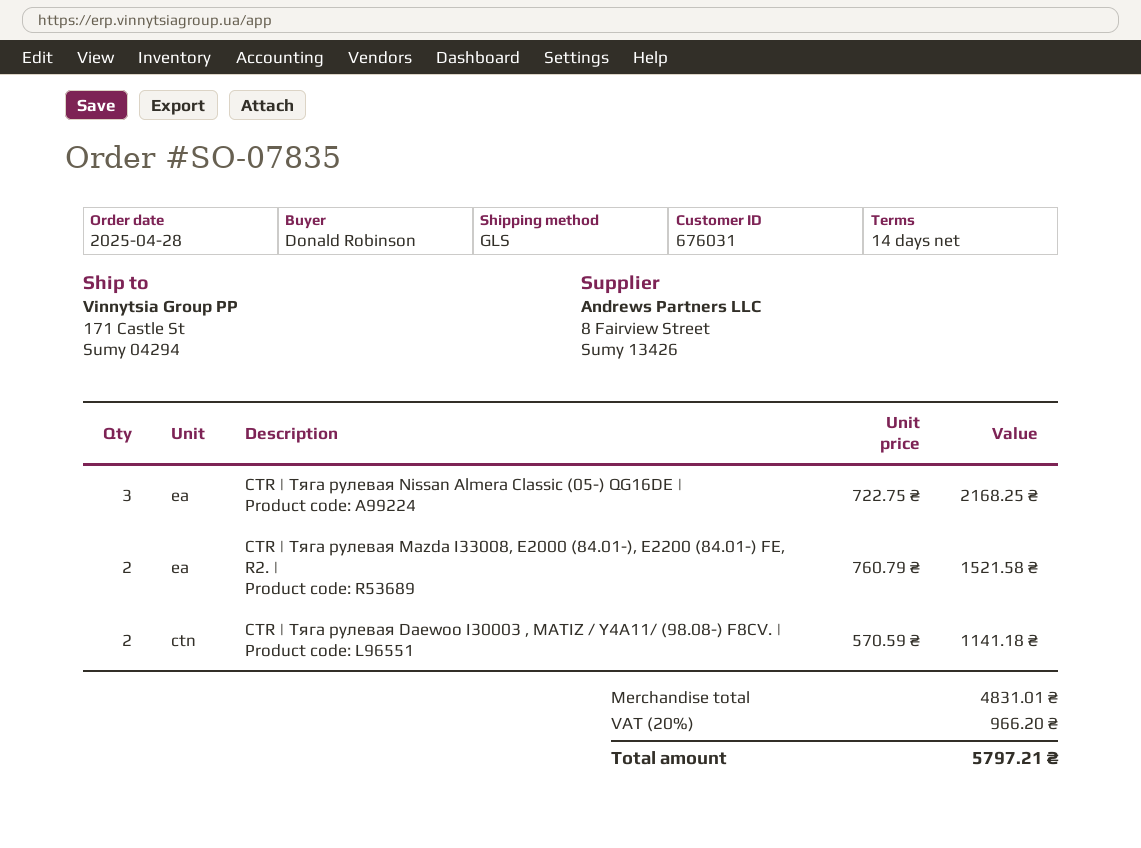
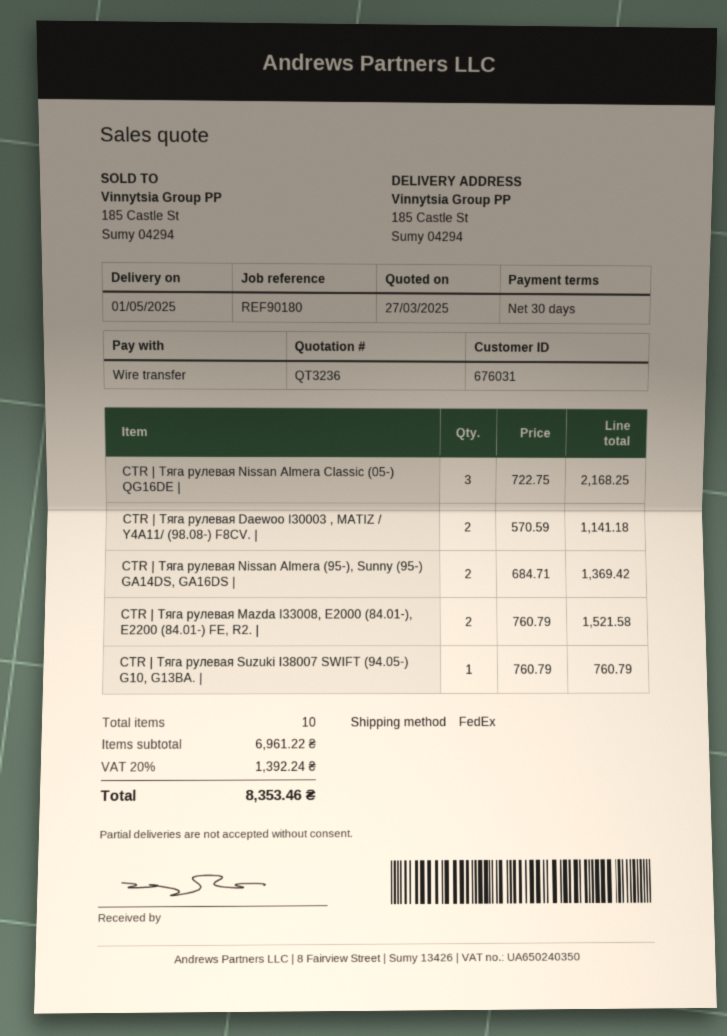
payment terms: 14 days -> 30 days
shipping method: GLS -> FedEx
ship to: 171 Castle St, Sumy 04294 -> 185 Castle St, Sumy 04294
CTR | Тяга рулевая Nissan Almera (95-), Sunny (95-) GA14DS, GA16DS |: none -> 2 x 684.71 = 1369.42
CTR | Тяга рулевая Suzuki I38007 SWIFT (94.05-) G10, G13BA. |: none -> 1 x 760.79 = 760.79
subtotal: 4831.01 -> 6961.22
tax: 20% = 966.20 -> 20% = 1392.24
total: 5797.21 -> 8353.46

